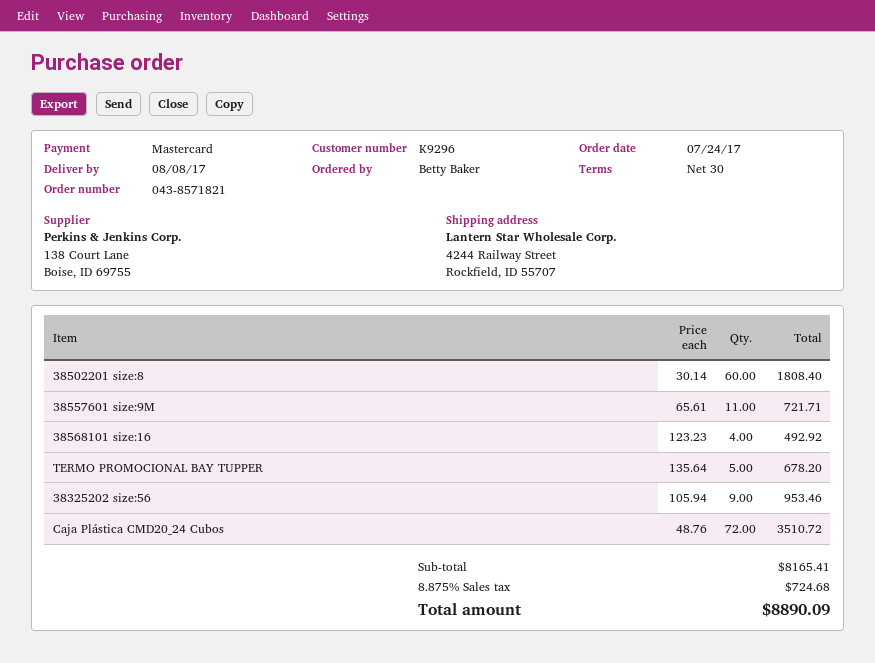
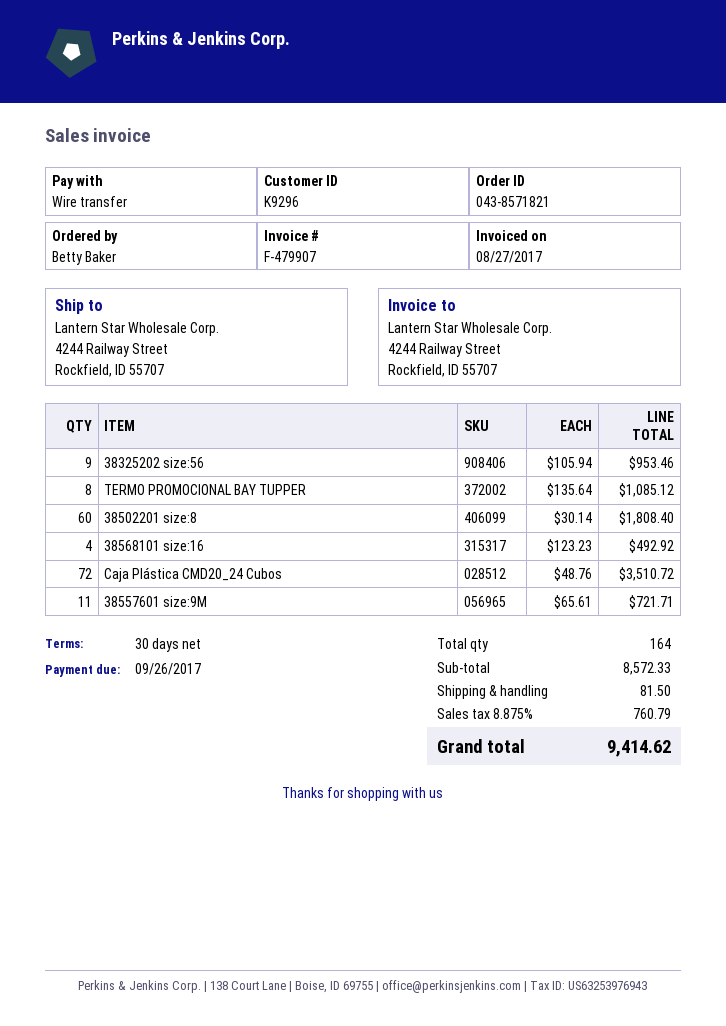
payment method: Mastercard -> bank transfer
TERMO PROMOCIONAL BAY TUPPER: 5 x 135.64 = 678.20 -> 8 x 135.64 = 1085.12
subtotal: 8165.41 -> 8572.33
shipping: none -> 81.50
tax: 8.875% = 724.68 -> 8.875% = 760.79
total: 8890.09 -> 9414.62

